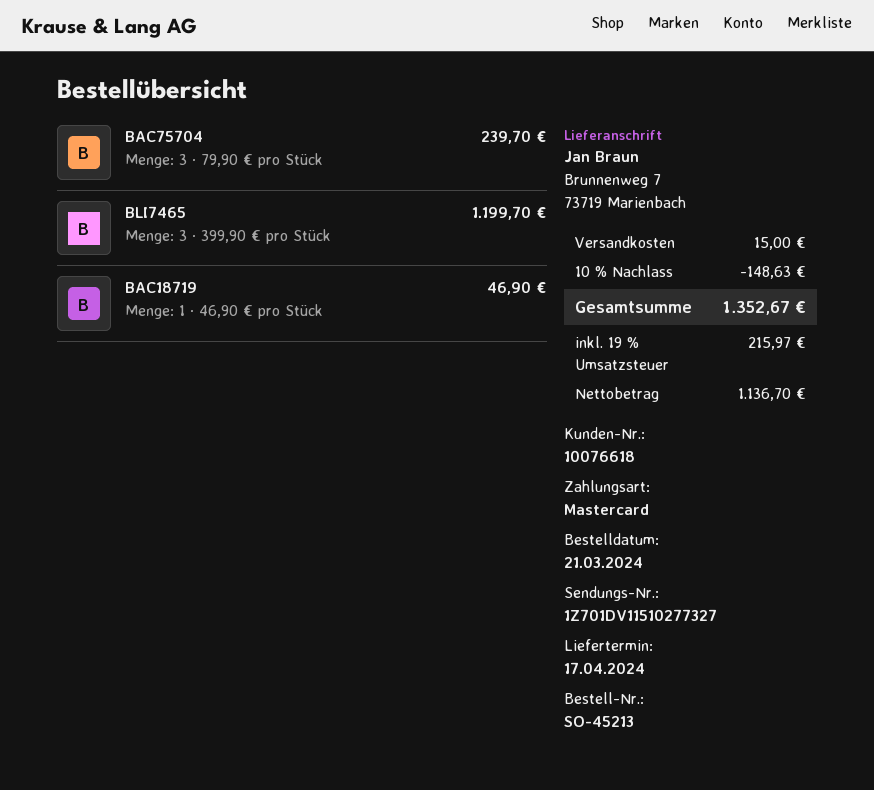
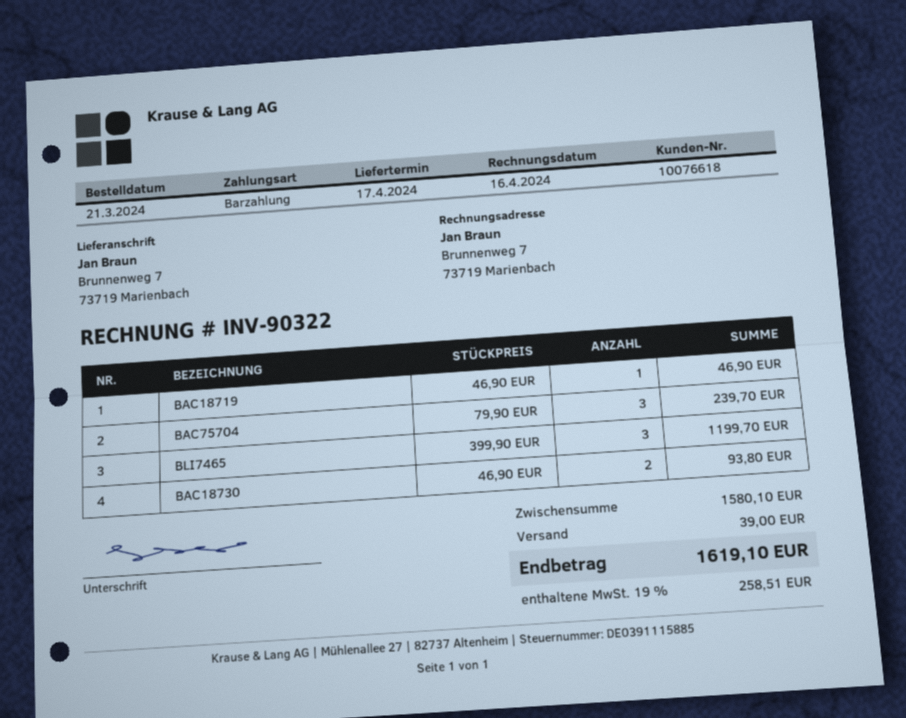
payment method: Mastercard -> cash
BAC18730: none -> 2 x 46.90 = 93.80
discount: 10% = 148.63 -> none
shipping: 15.00 -> 39.00
tax: 19% = 215.97 -> 19% = 258.51
total: 1352.67 -> 1619.10

